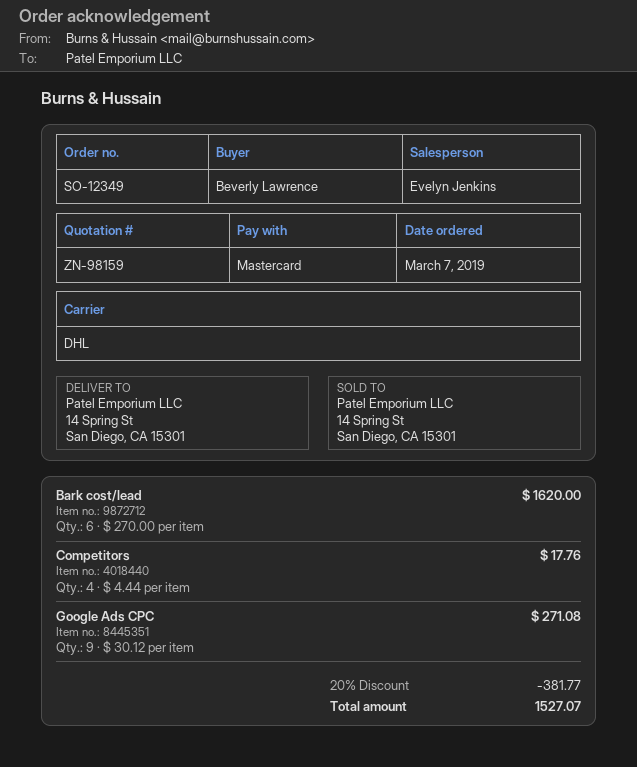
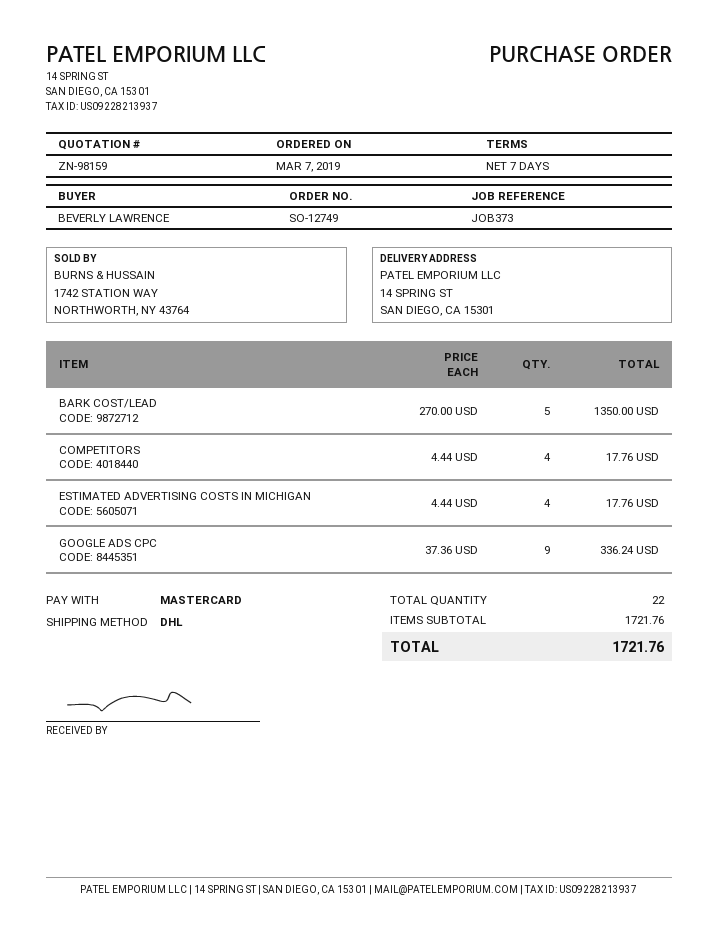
order number: SO-12349 -> SO-12749
Bark cost/lead: 6 x 270.00 = 1620.00 -> 5 x 270.00 = 1350.00
Google Ads CPC: 9 x 30.12 = 271.08 -> 9 x 37.36 = 336.24
ESTIMATED ADVERTISING COSTS IN MICHIGAN: none -> 4 x 4.44 = 17.76
discount: 20% = 381.77 -> none
total: 1527.07 -> 1721.76

